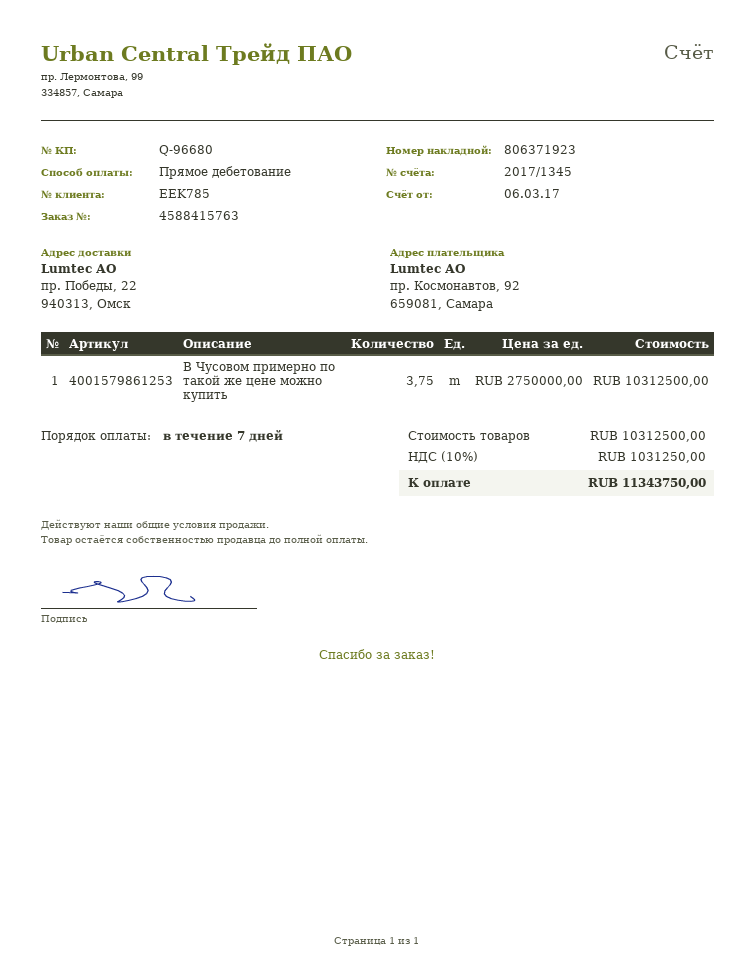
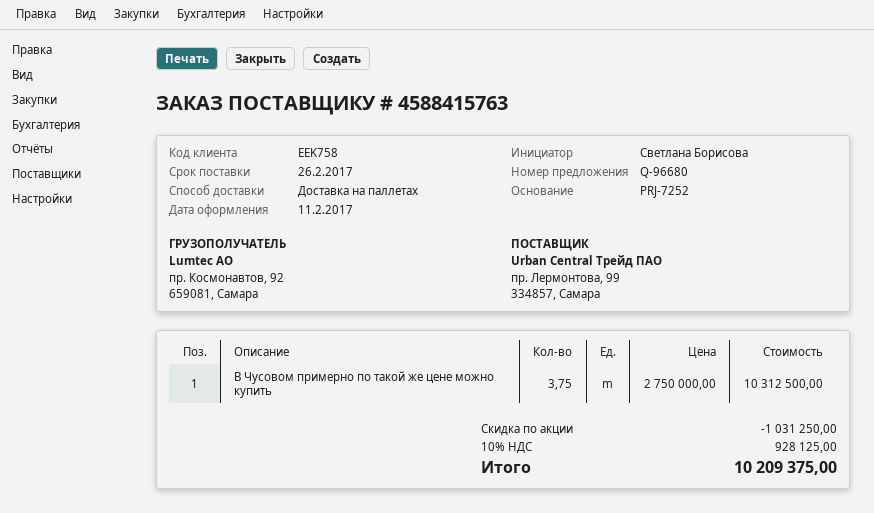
customer number: EEK785 -> EEK758
ship to: пр. Победы, 22, 940313, Омск -> пр. Космонавтов, 92, 659081, Самара
discount: none -> 1031250.00
tax: 10% = 1031250.00 -> 10% = 928125.00
total: 11343750.00 -> 10209375.00

